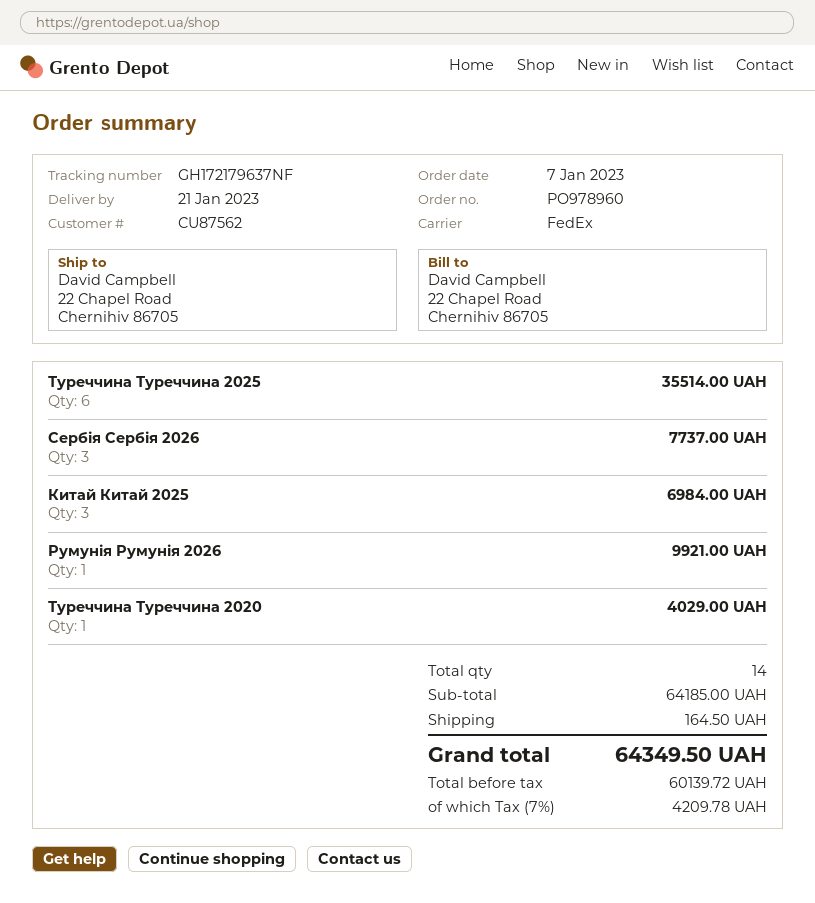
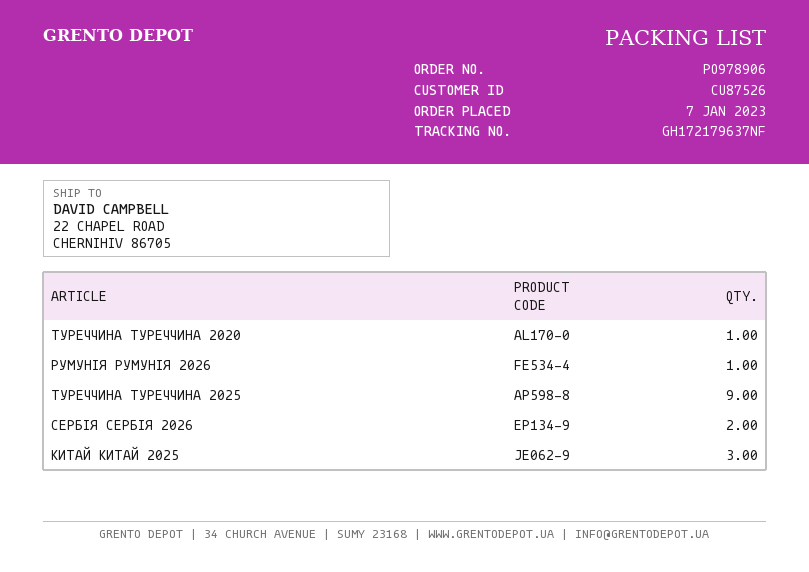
order number: PO978960 -> PO978906
customer number: CU87562 -> CU87526
Туреччина Туреччина 2025: 6 -> 9
Сербія Сербія 2026: 3 -> 2

